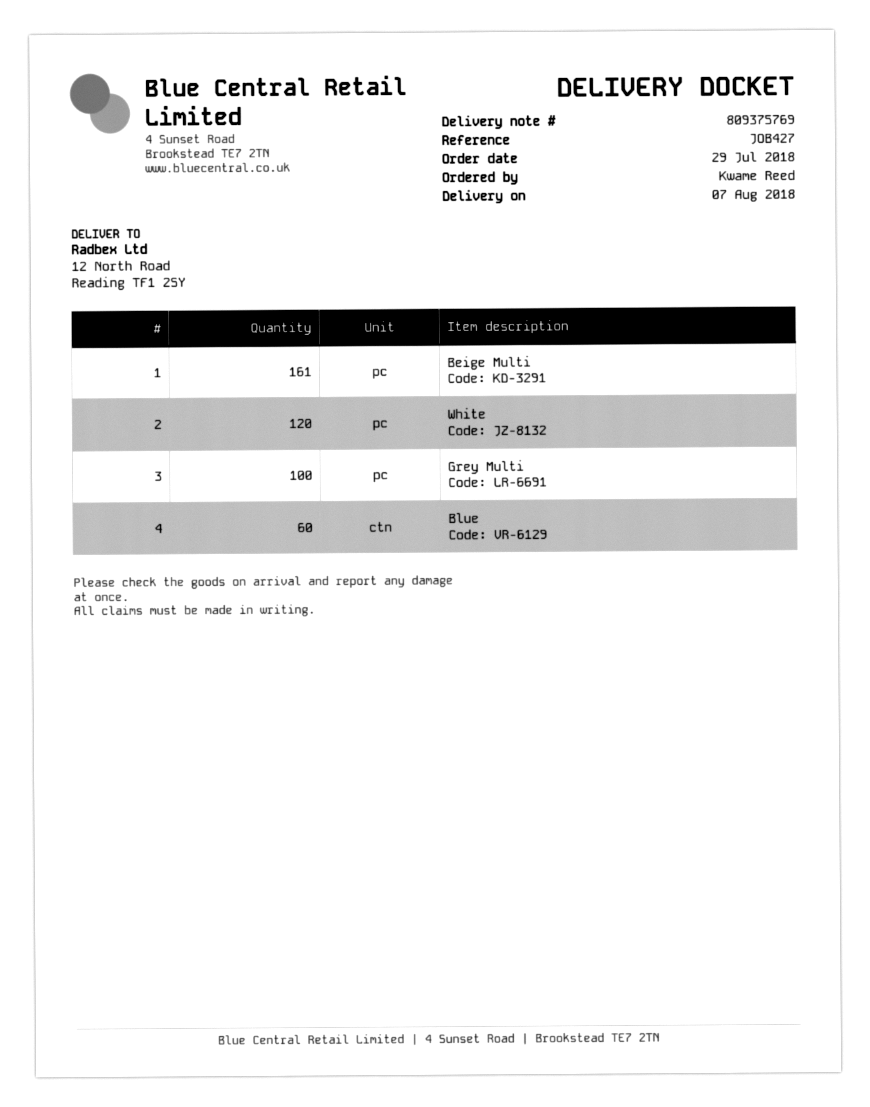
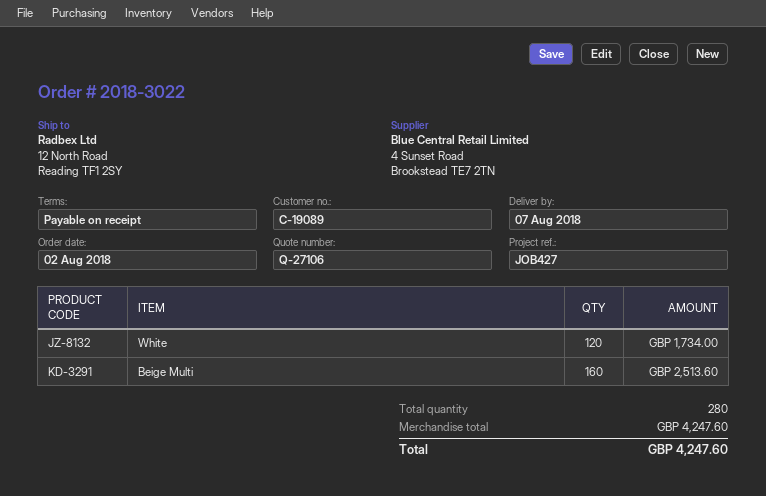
order date: 2018-07-29 -> 2018-08-02
Beige Multi: 161 -> 160
Grey Multi: 100 -> none
Blue: 60 -> none

